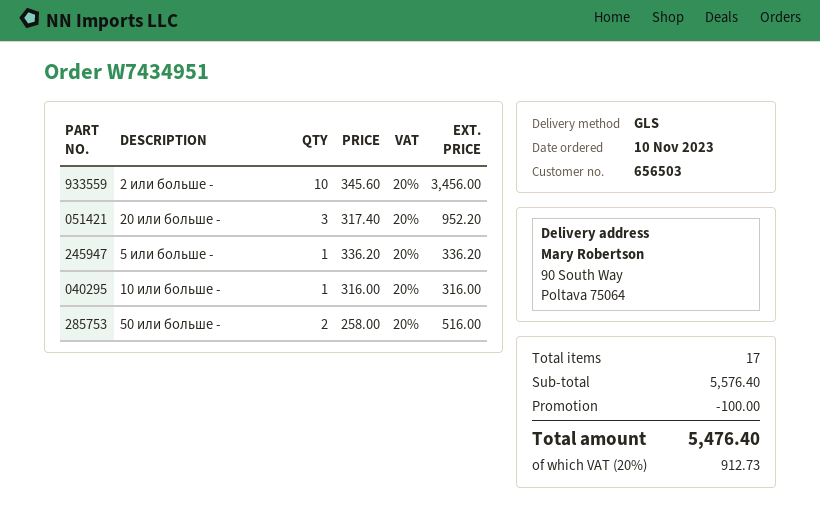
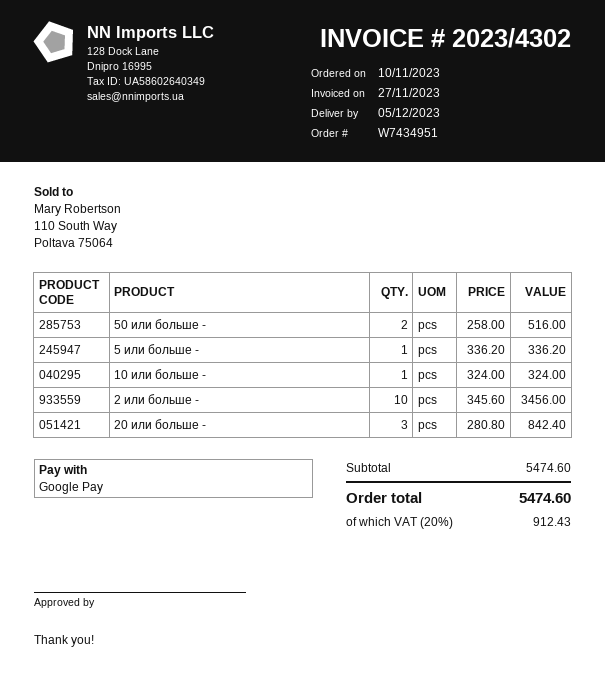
20 или больше -: 3 x 317.40 = 952.20 -> 3 x 280.80 = 842.40
10 или больше -: 1 x 316.00 = 316.00 -> 1 x 324.00 = 324.00
subtotal: 5576.40 -> 5474.60
discount: 100.00 -> none
tax: 20% = 912.73 -> 20% = 912.43
total: 5476.40 -> 5474.60

